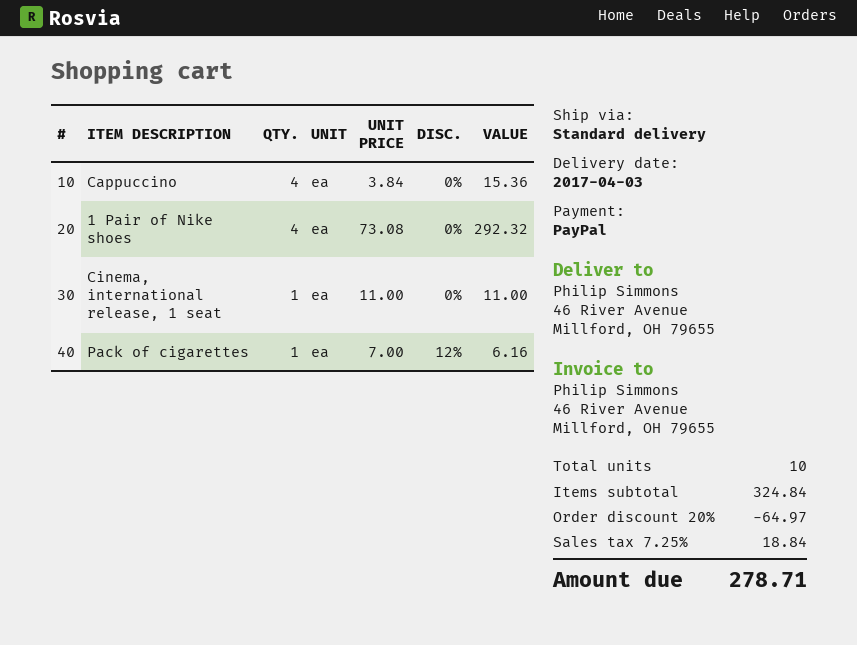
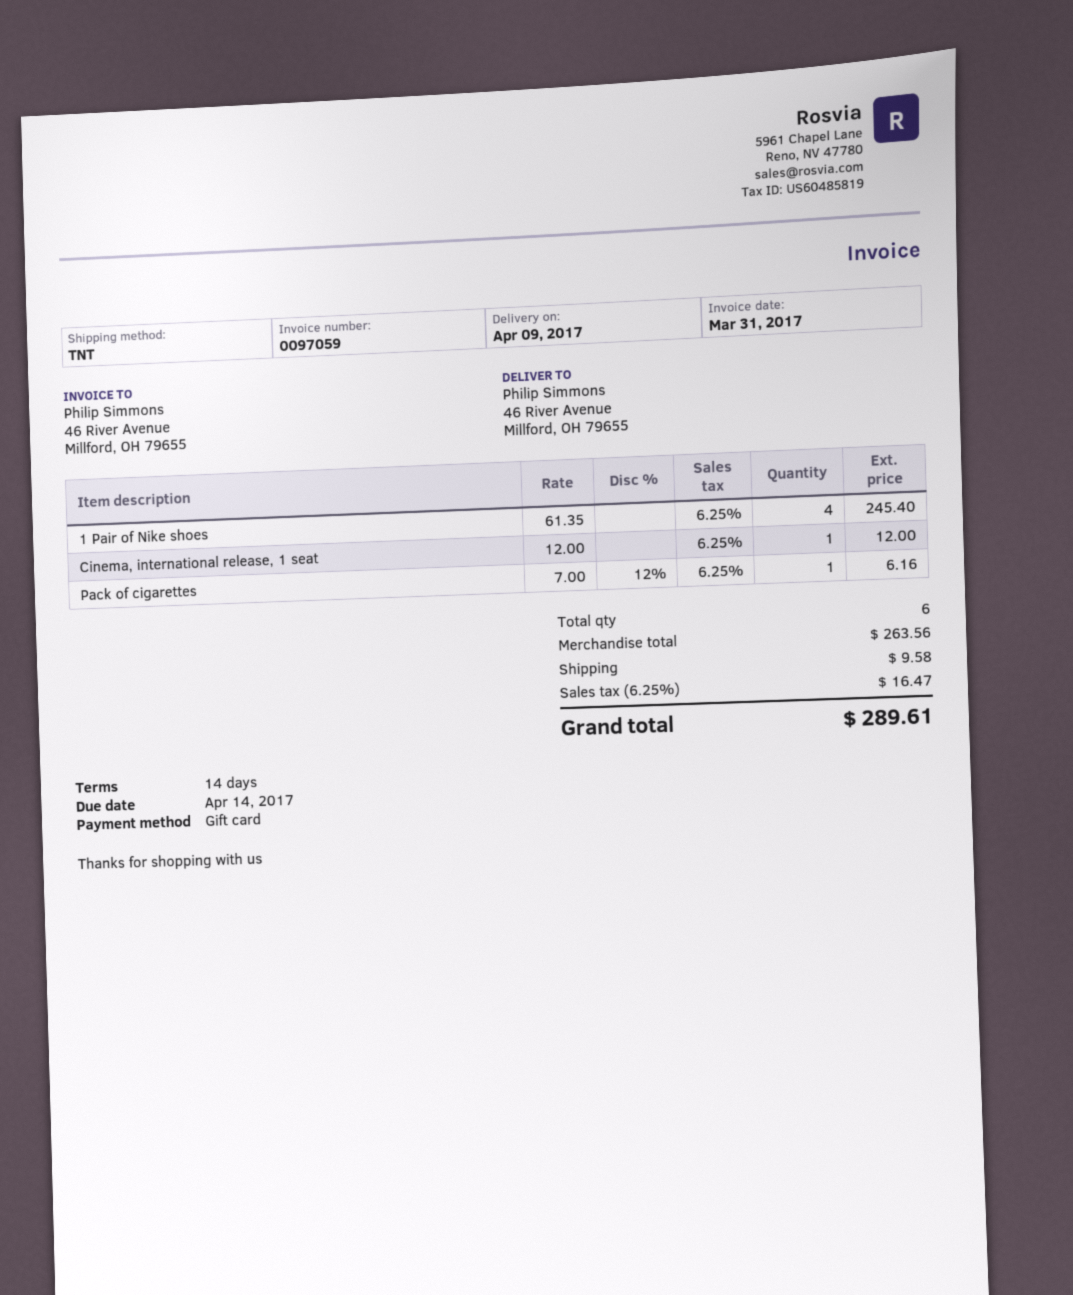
delivery date: 2017-04-03 -> 2017-04-09
payment method: PayPal -> gift card
shipping method: standard -> TNT
Cappuccino: 4 x 3.84 = 15.36 -> none
1 Pair of Nike shoes: 4 x 73.08 = 292.32 -> 4 x 61.35 = 245.40
Cinema, international release, 1 seat: 1 x 11.00 = 11.00 -> 1 x 12.00 = 12.00
total quantity: 10 -> 6
subtotal: 324.84 -> 263.56
discount: 20% = 64.97 -> none
shipping: none -> 9.58
tax: 7.25% = 18.84 -> 6.25% = 16.47
total: 278.71 -> 289.61

